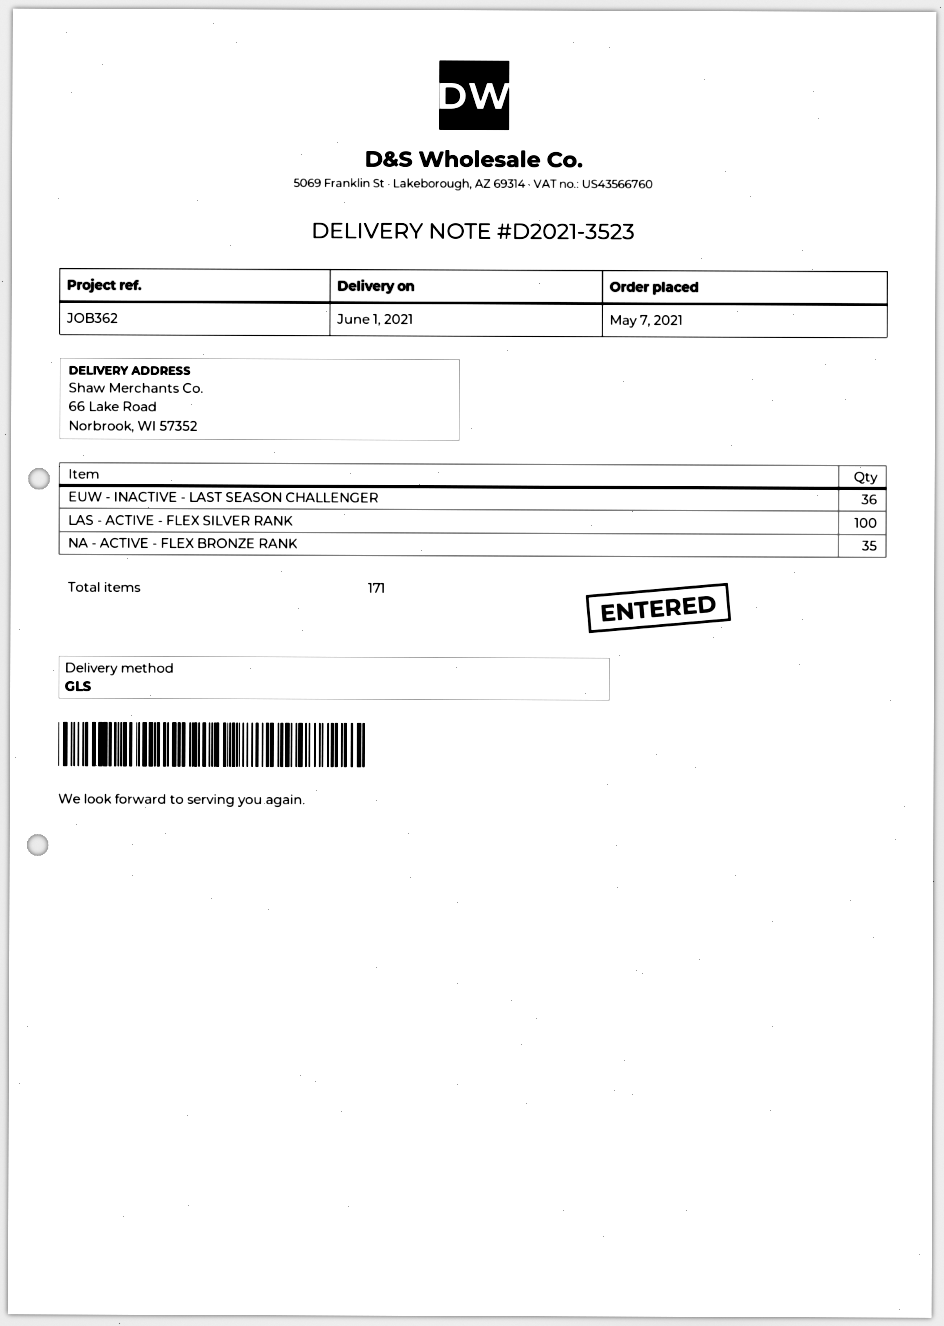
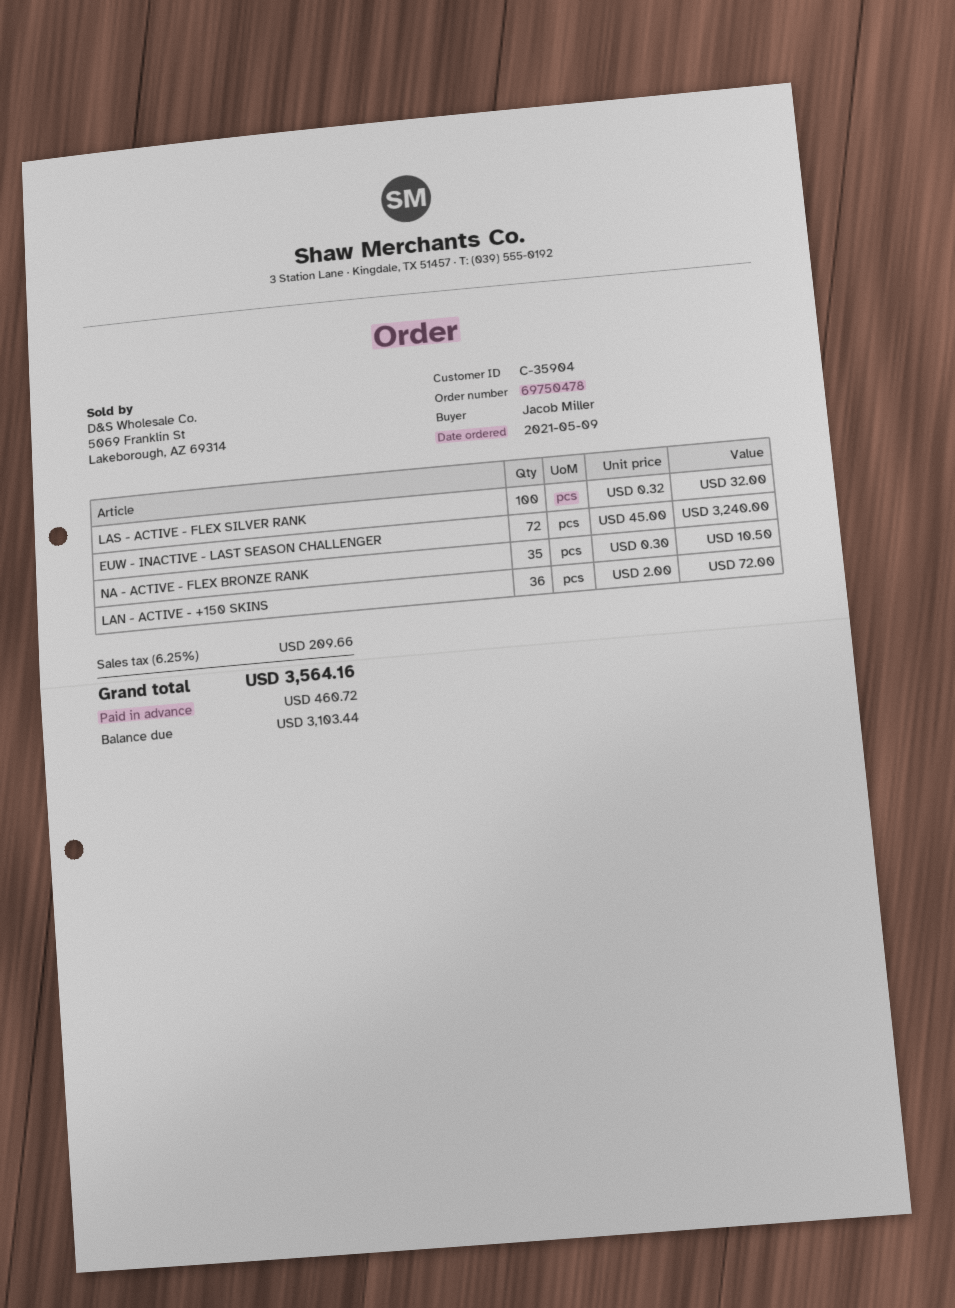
order date: 2021-05-07 -> 2021-05-09
EUW - INACTIVE - LAST SEASON CHALLENGER: 36 -> 72
LAN - ACTIVE - +150 SKINS: none -> 36

